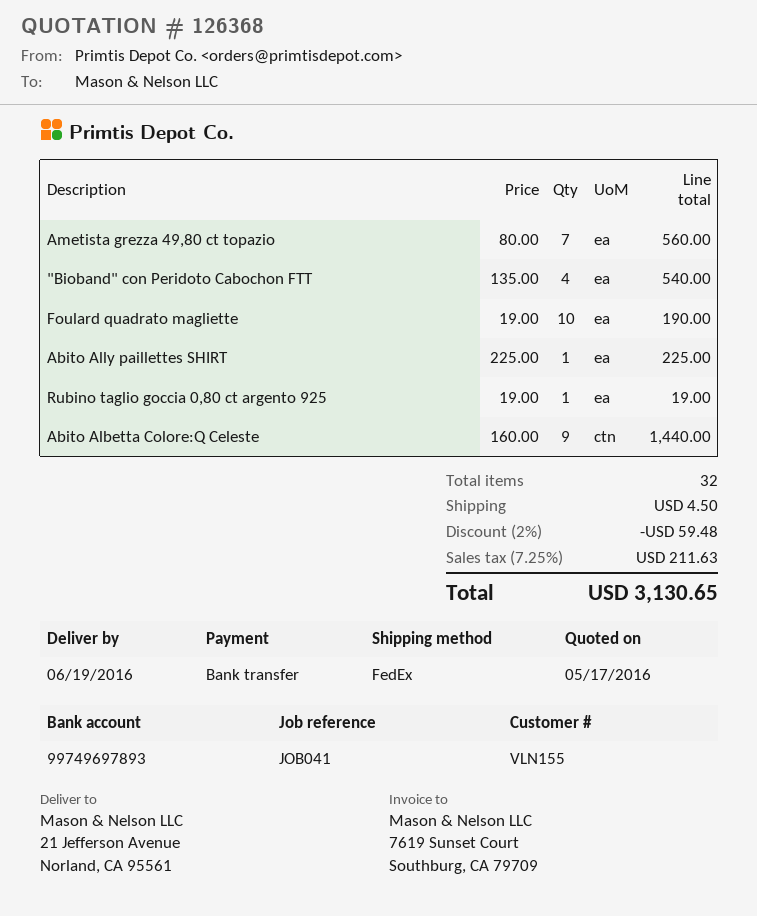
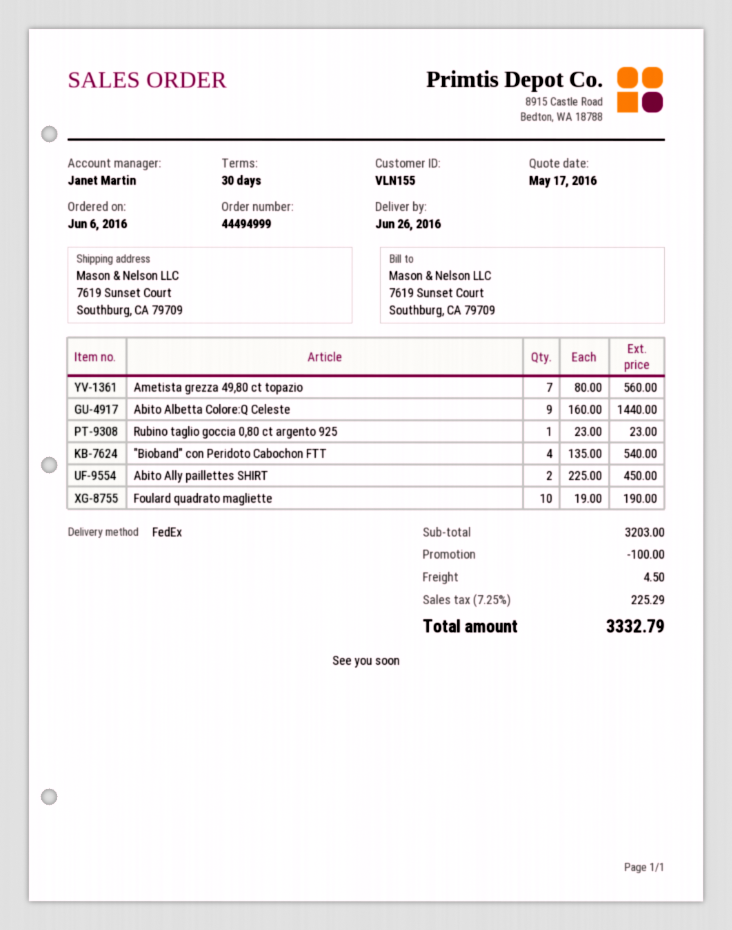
delivery date: 2016-06-19 -> 2016-06-26
ship to: 21 Jefferson Avenue, Norland, CA 95561 -> 7619 Sunset Court, Southburg, CA 79709
Abito Ally paillettes SHIRT: 1 x 225.00 = 225.00 -> 2 x 225.00 = 450.00
Rubino taglio goccia 0,80 ct argento 925: 1 x 19.00 = 19.00 -> 1 x 23.00 = 23.00
discount: 59.48 -> 100.00
tax: 7.25% = 211.63 -> 7.25% = 225.29
total: 3130.65 -> 3332.79

